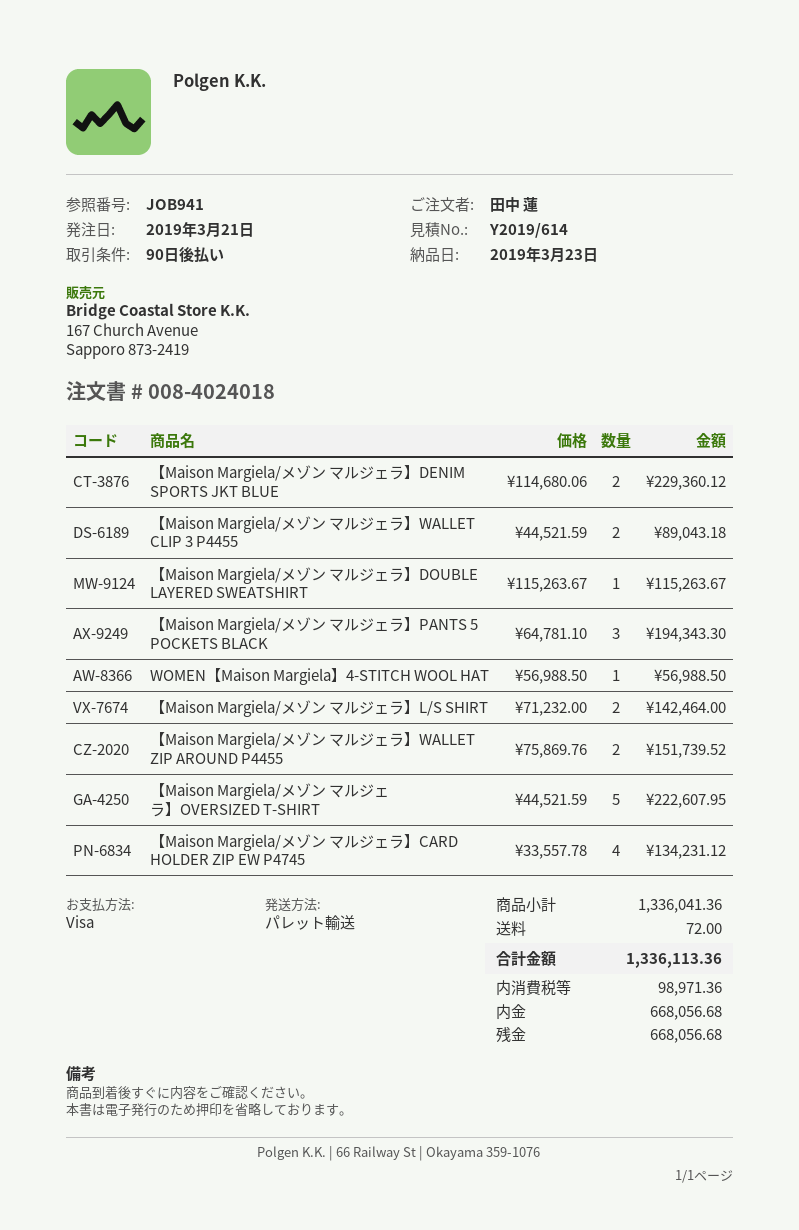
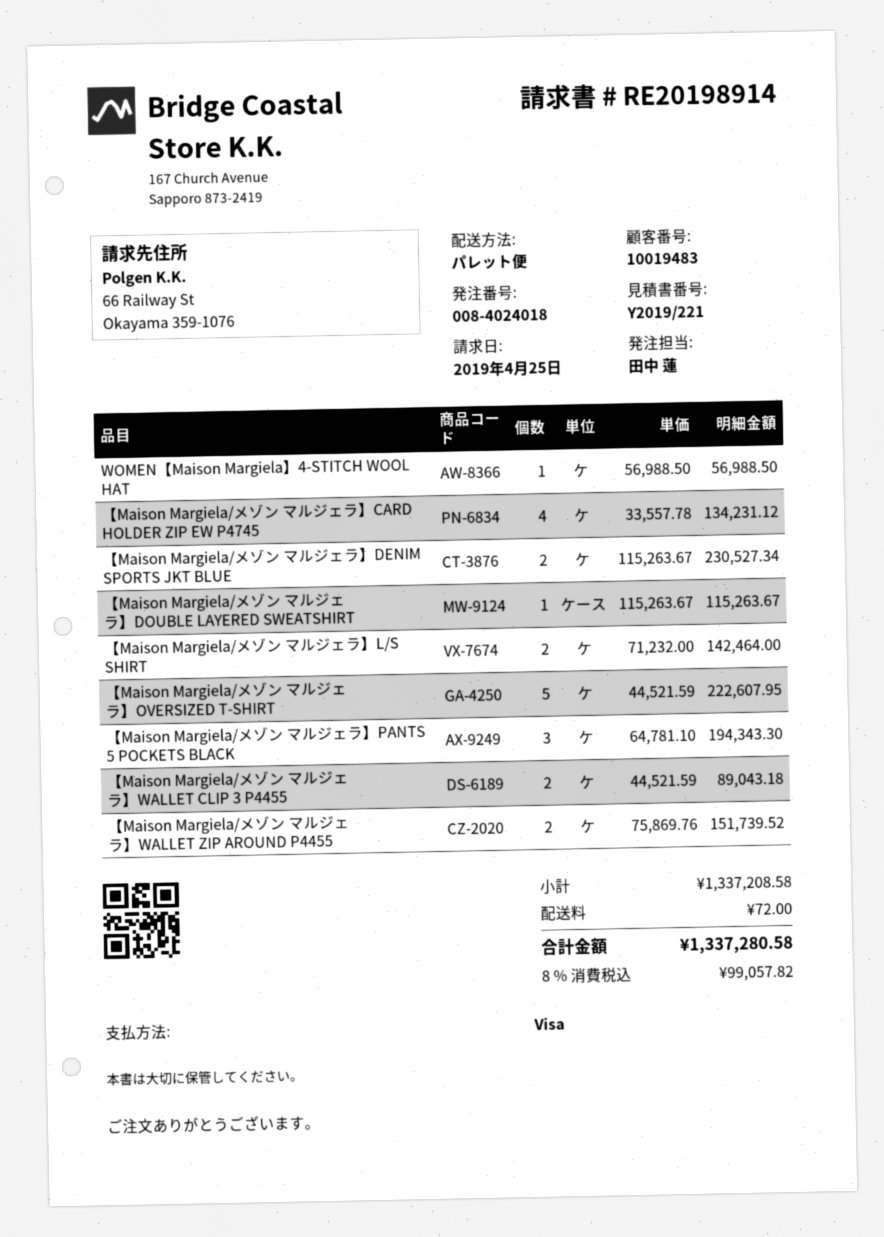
quote number: Y2019/614 -> Y2019/221
【Maison Margiela/メゾン マルジェラ】DENIM SPORTS JKT BLUE: 2 x 114680.06 = 229360.12 -> 2 x 115263.67 = 230527.34
subtotal: 1336041.36 -> 1337208.58
tax: 98971.36 -> 99057.82
total: 1336113.36 -> 1337280.58

